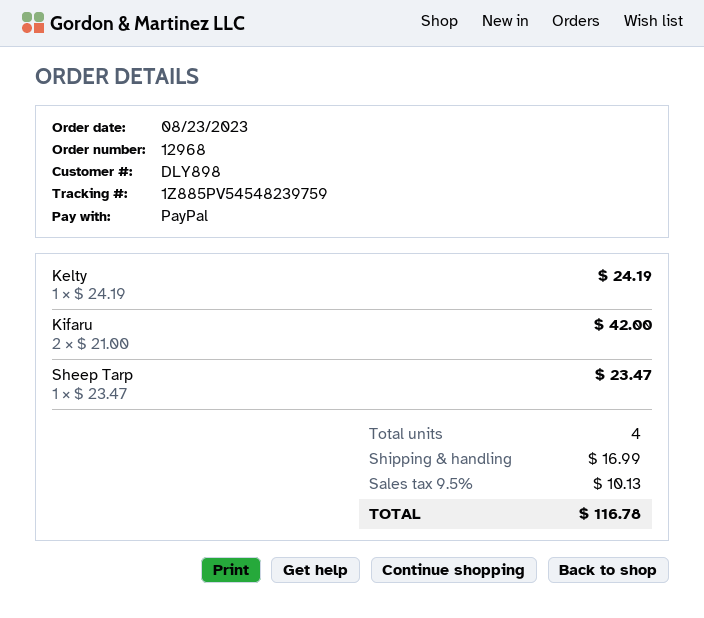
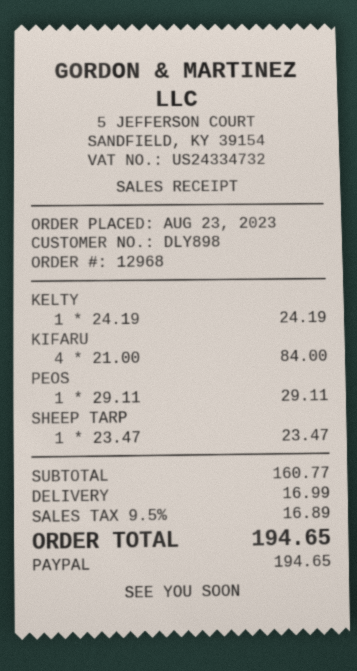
Kifaru: 2 x 21.00 = 42.00 -> 4 x 21.00 = 84.00
PEOS: none -> 1 x 29.11 = 29.11
tax: 9.5% = 10.13 -> 9.5% = 16.89
total: 116.78 -> 194.65

